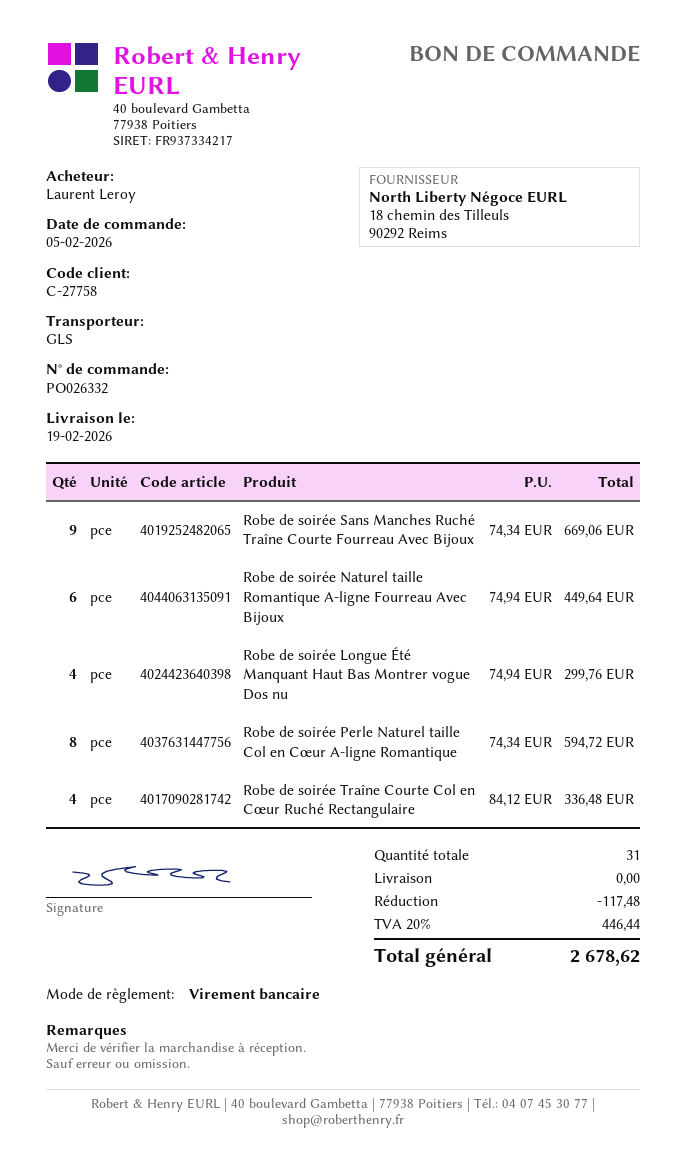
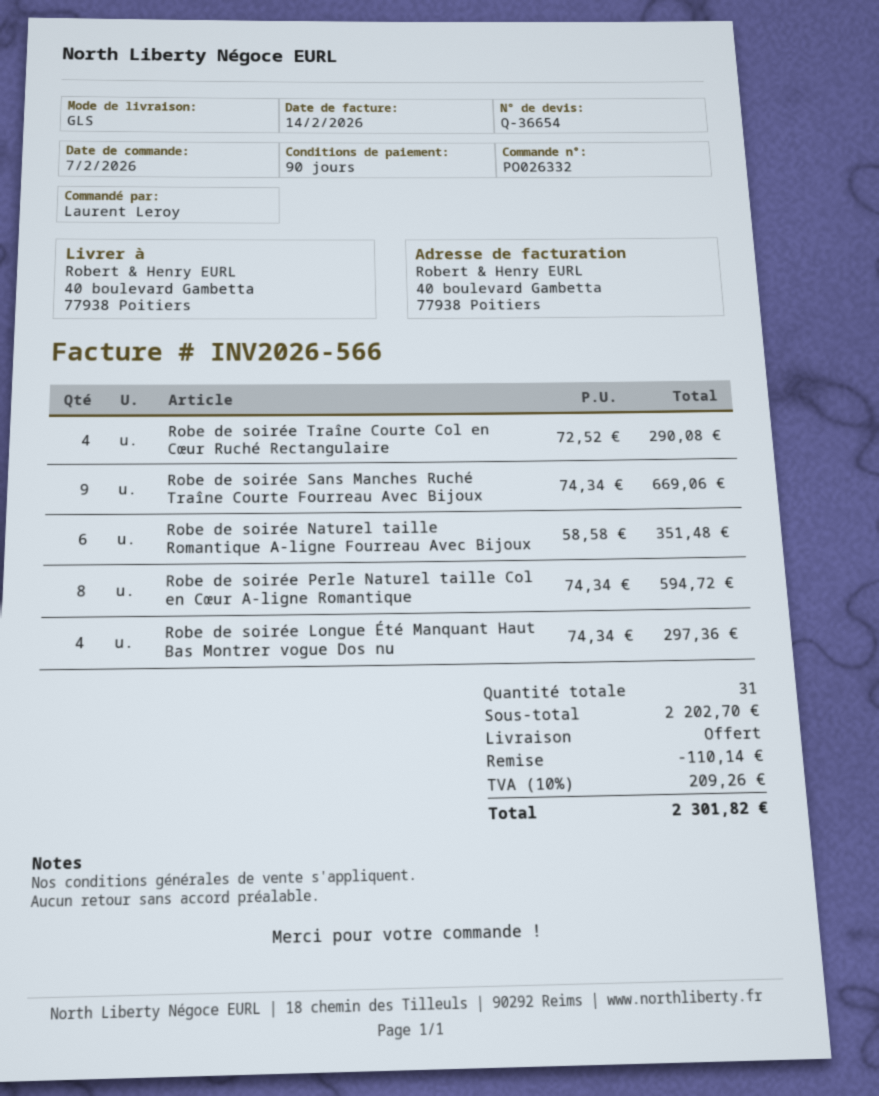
order date: 2026-02-05 -> 2026-02-07
Robe de soirée Naturel taille Romantique A-ligne Fourreau Avec Bijoux: 6 x 74.94 = 449.64 -> 6 x 58.58 = 351.48
Robe de soirée Longue Été Manquant Haut Bas Montrer vogue Dos nu: 4 x 74.94 = 299.76 -> 4 x 74.34 = 297.36
Robe de soirée Traîne Courte Col en Cœur Ruché Rectangulaire: 4 x 84.12 = 336.48 -> 4 x 72.52 = 290.08
discount: 117.48 -> 110.14
tax: 20% = 446.44 -> 10% = 209.26
total: 2678.62 -> 2301.82

